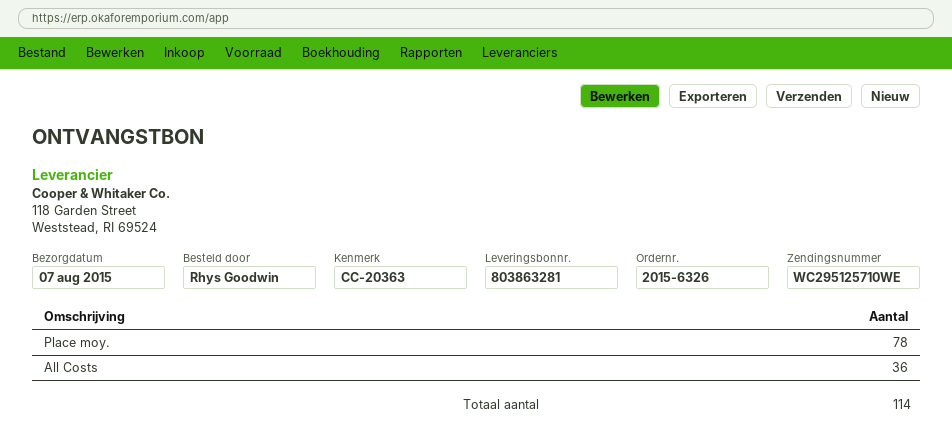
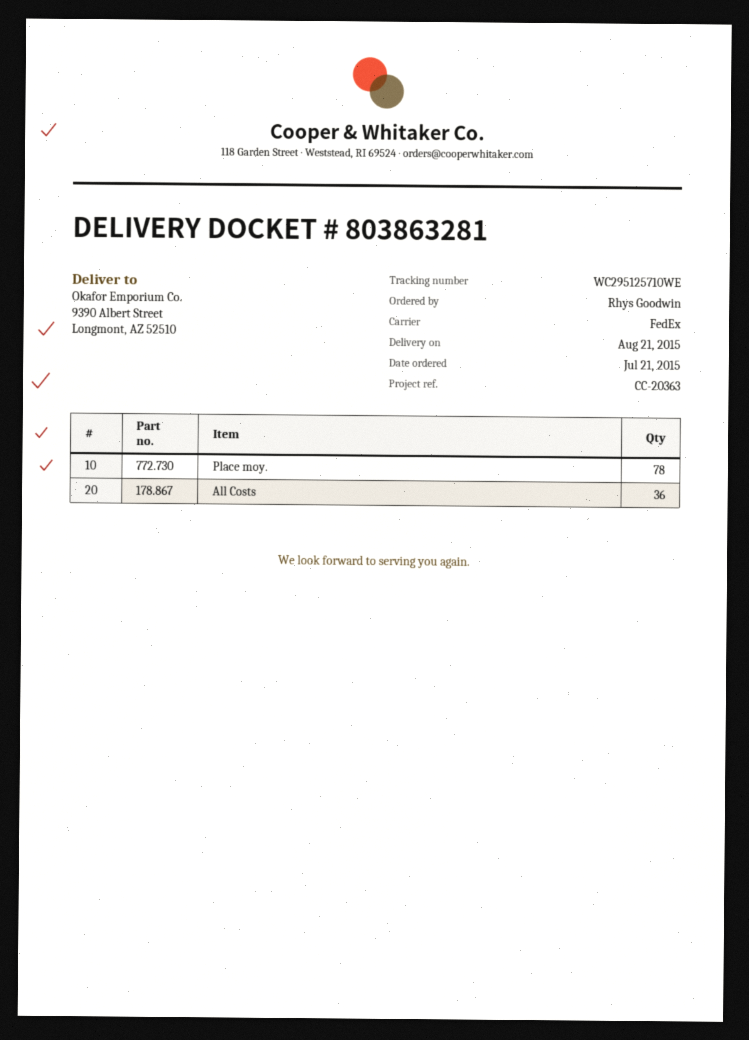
delivery date: 2015-08-07 -> 2015-08-21

